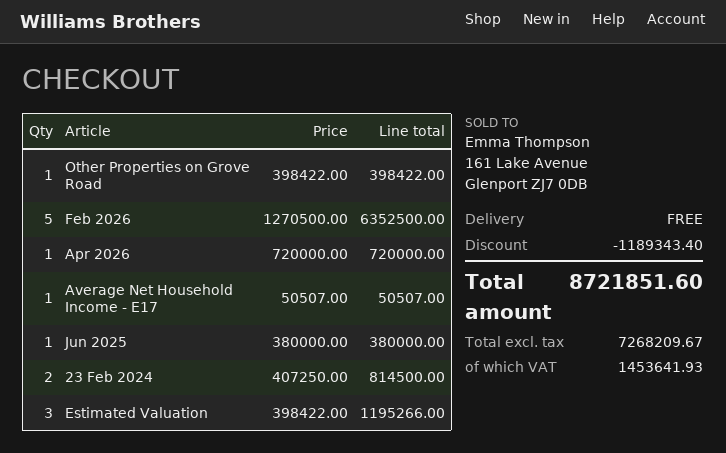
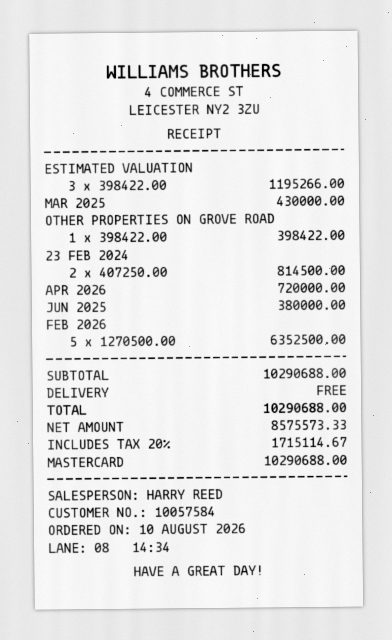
Average Net Household Income - E17: 1 x 50507.00 = 50507.00 -> none
MAR 2025: none -> 1 x 430000.00 = 430000.00
discount: 1189343.40 -> none
net: 7268209.67 -> 8575573.33
tax: 1453641.93 -> 1715114.67
total: 8721851.60 -> 10290688.00

